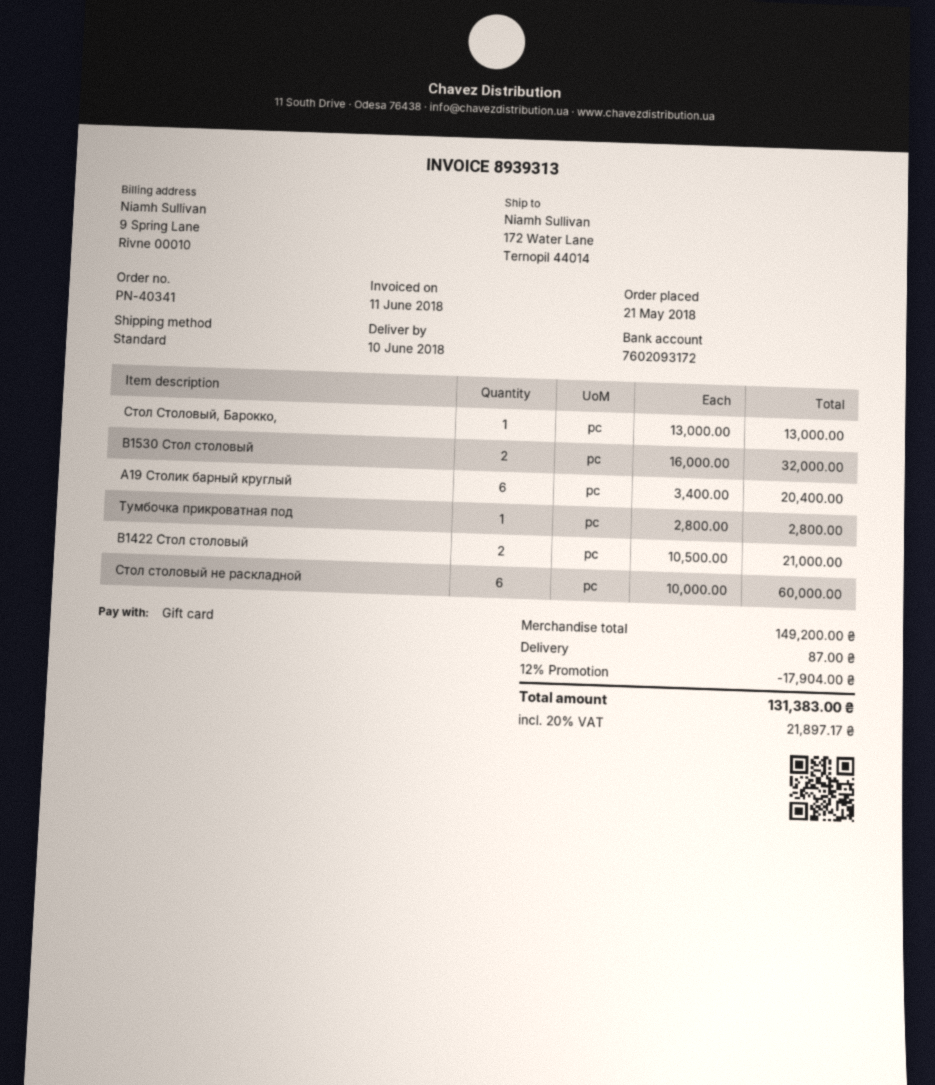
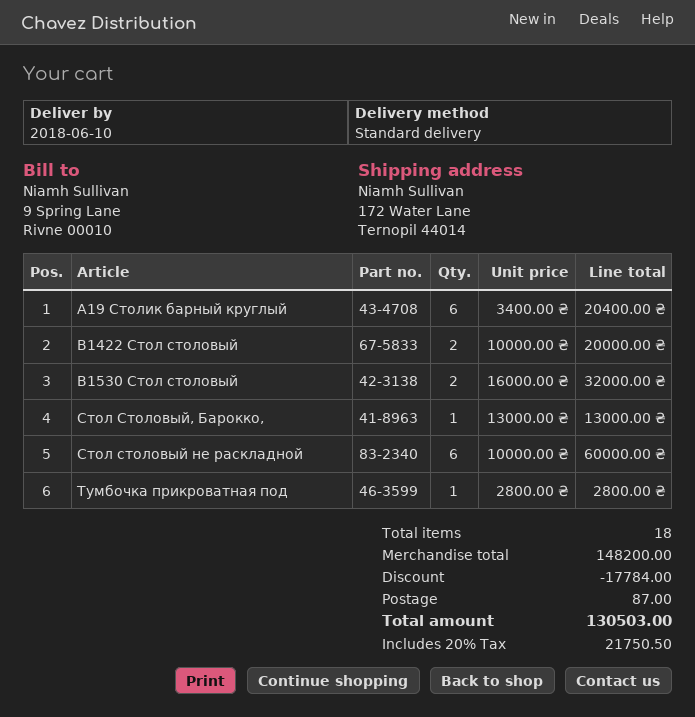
В1422 Стол столовый: 2 x 10500.00 = 21000.00 -> 2 x 10000.00 = 20000.00
subtotal: 149200.00 -> 148200.00
discount: 17904.00 -> 17784.00
tax: 20% = 21897.17 -> 20% = 21750.50
total: 131383.00 -> 130503.00

